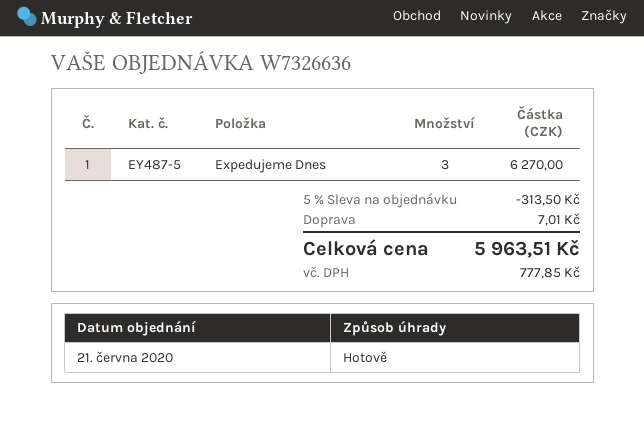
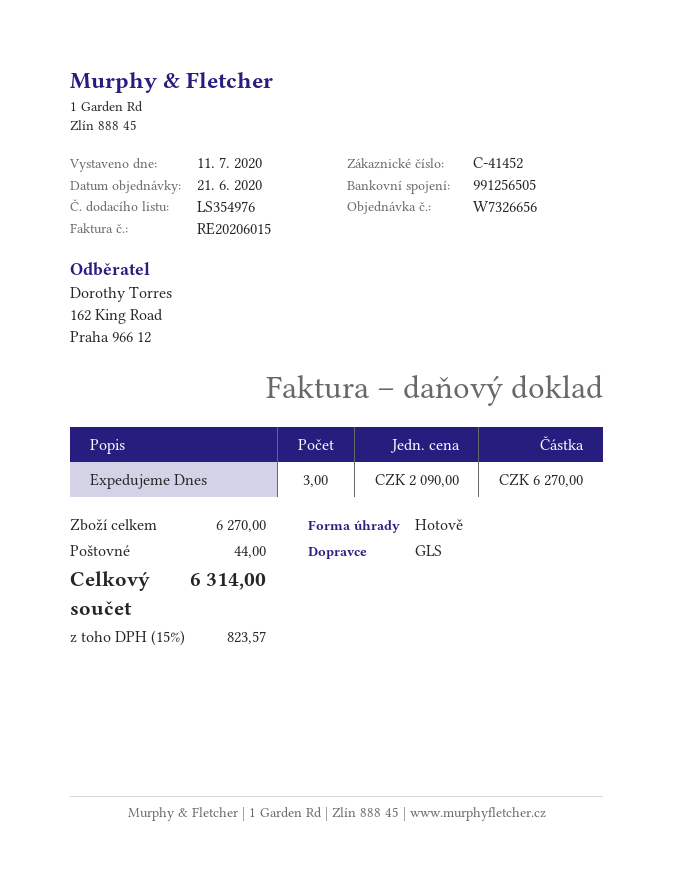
order number: W7326636 -> W7326656
discount: 5% = 313.50 -> none
shipping: 7.01 -> 44.00
tax: 777.85 -> 823.57
total: 5963.51 -> 6314.00

